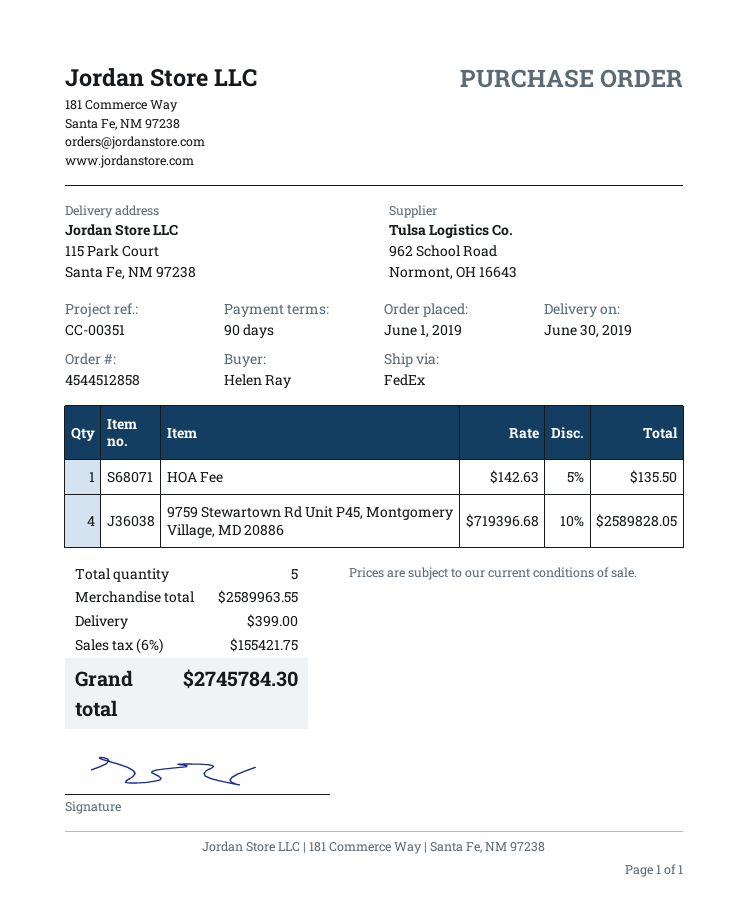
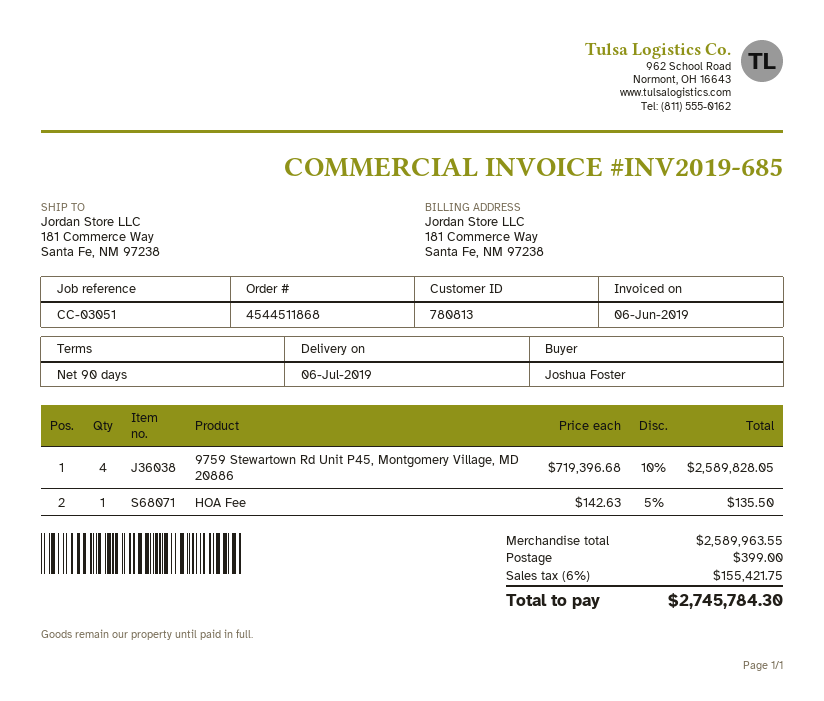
order number: 4544512858 -> 4544511868
delivery date: 2019-06-30 -> 2019-07-06
reference: CC-00351 -> CC-03051
ordered by: Helen Ray -> Joshua Foster
ship to: 115 Park Court, Santa Fe, NM 97238 -> 181 Commerce Way, Santa Fe, NM 97238

